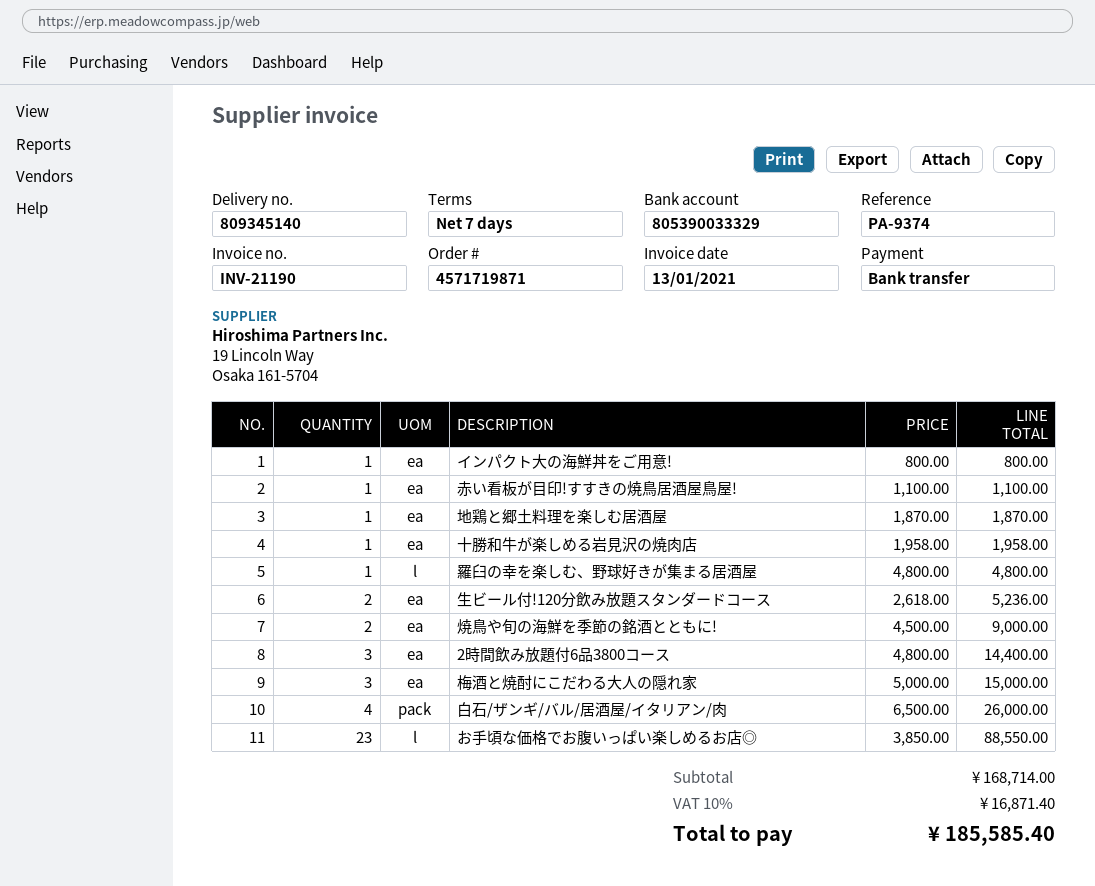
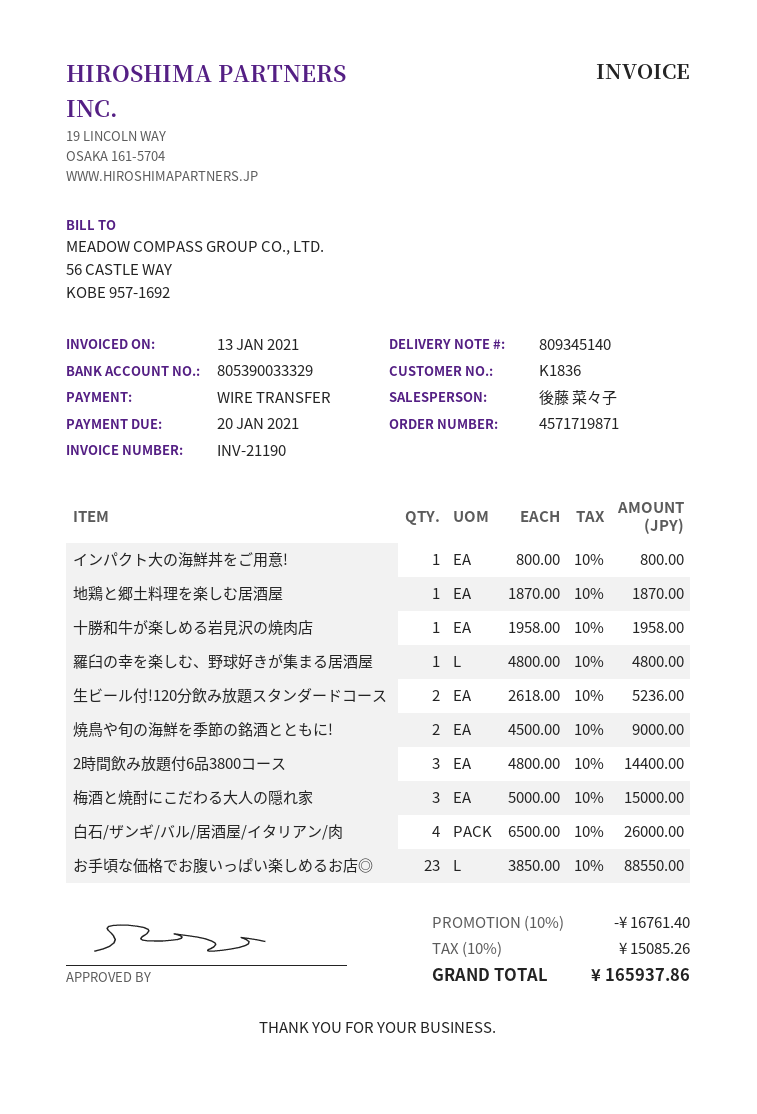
赤い看板が目印!すすきの焼鳥居酒屋鳥屋!: 1 x 1100.00 = 1100.00 -> none
discount: none -> 10% = 16761.40
tax: 10% = 16871.40 -> 10% = 15085.26
total: 185585.40 -> 165937.86

